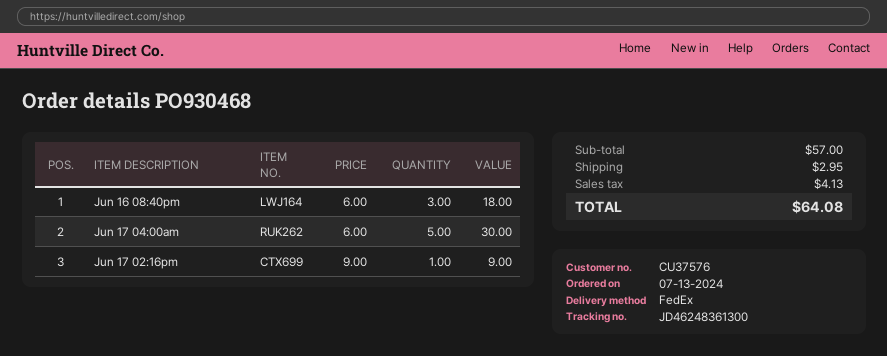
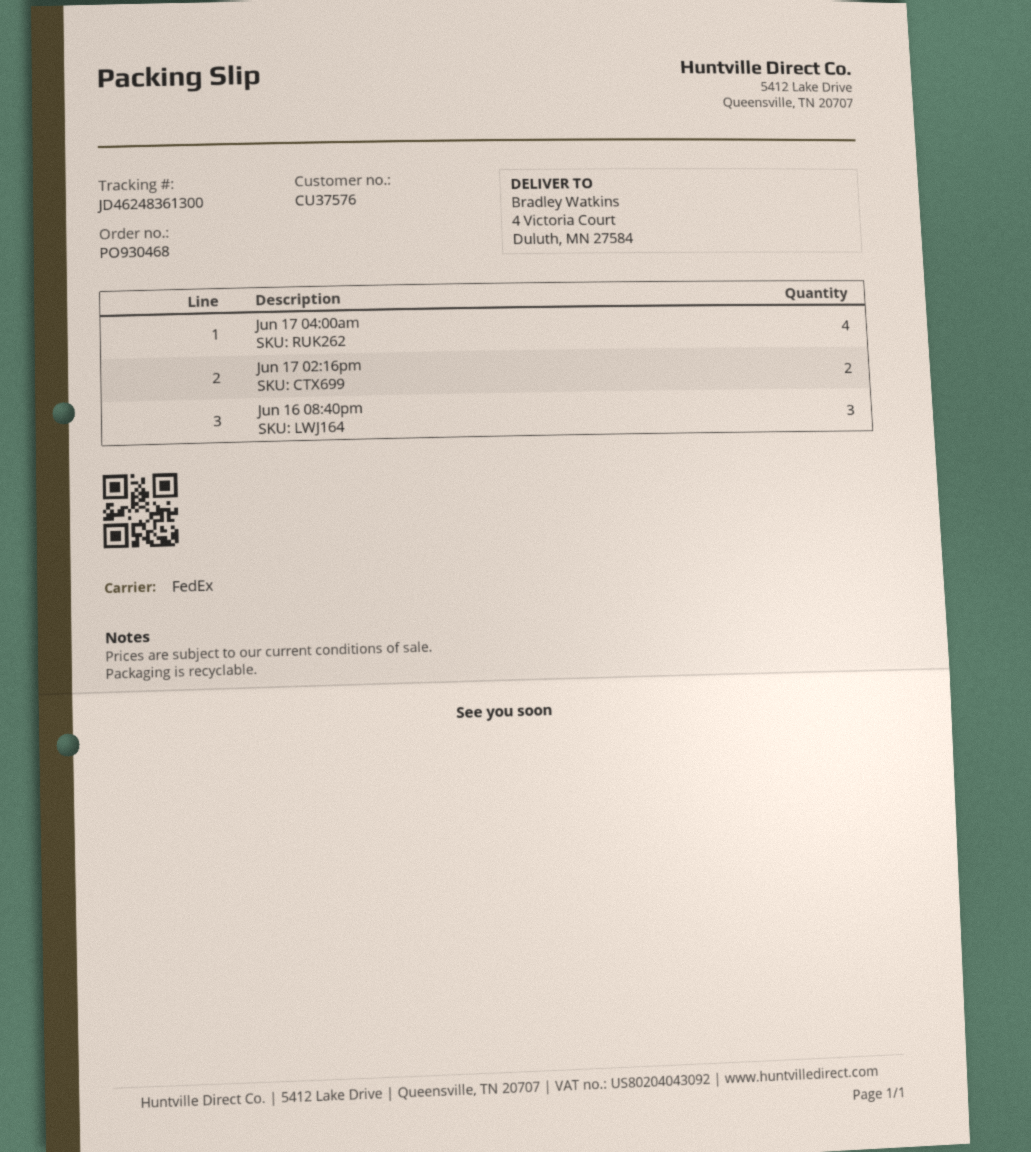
Jun 17 04:00am: 5 -> 4
Jun 17 02:16pm: 1 -> 2

